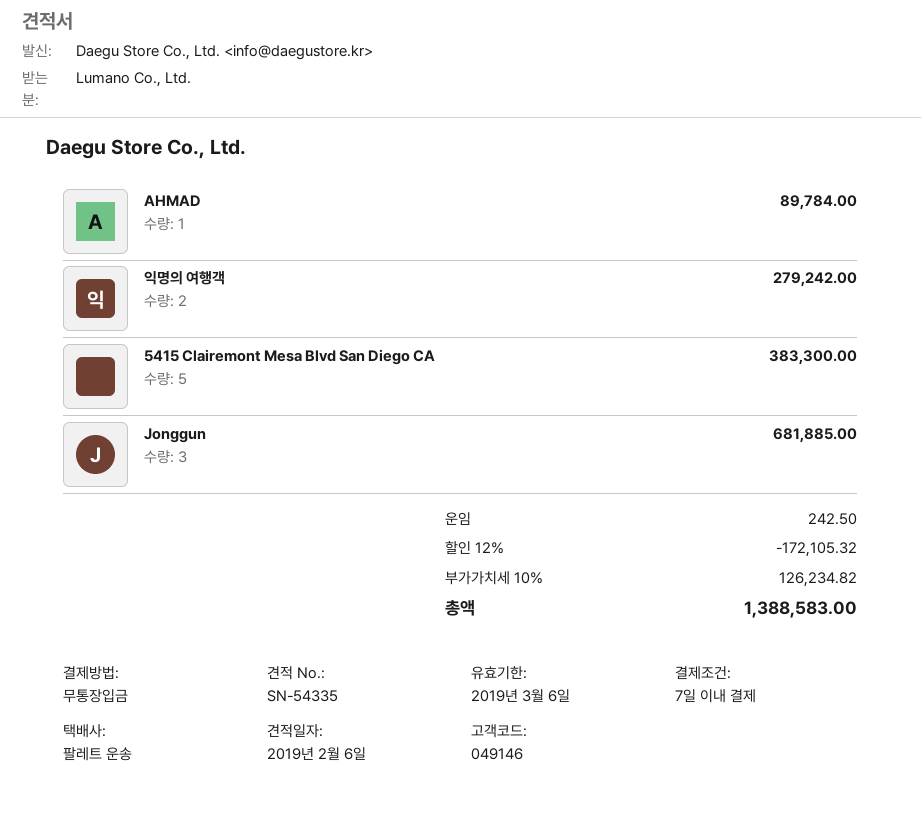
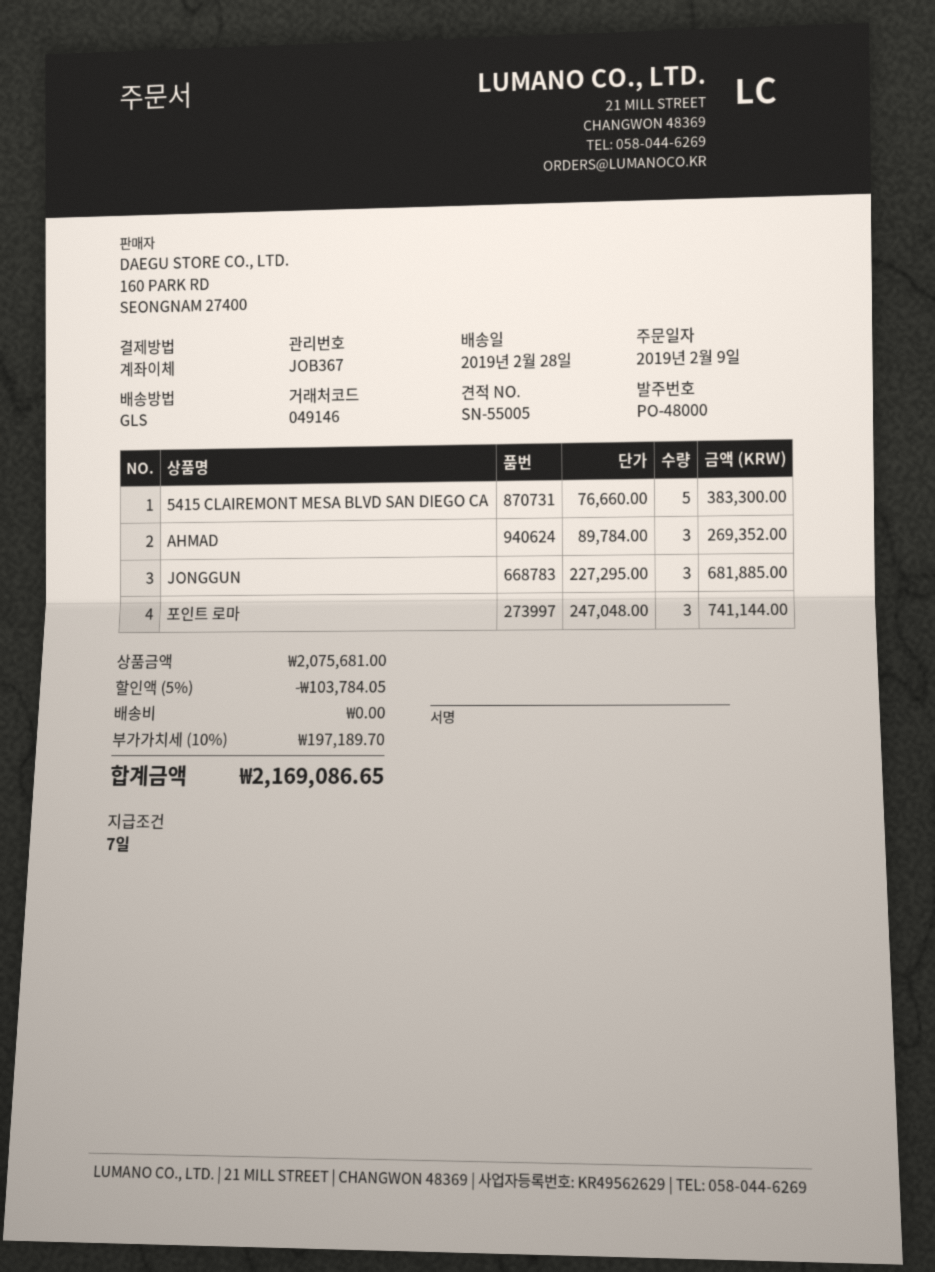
quote number: SN-54335 -> SN-55005
shipping method: pallet freight -> GLS
AHMAD: 1 for 89784.00 -> 3 for 269352.00
익명의 여행객: 2 for 279242.00 -> none
포인트 로마: none -> 3 for 741144.00
discount: 12% = 172105.32 -> 5% = 103784.05
shipping: 242.50 -> 0.00
tax: 10% = 126234.82 -> 10% = 197189.70
total: 1388583.00 -> 2169086.65

